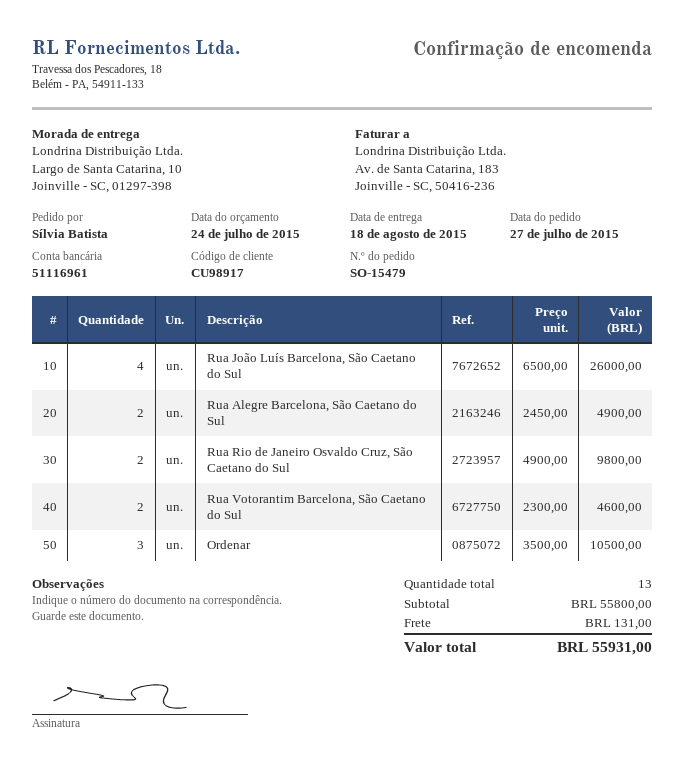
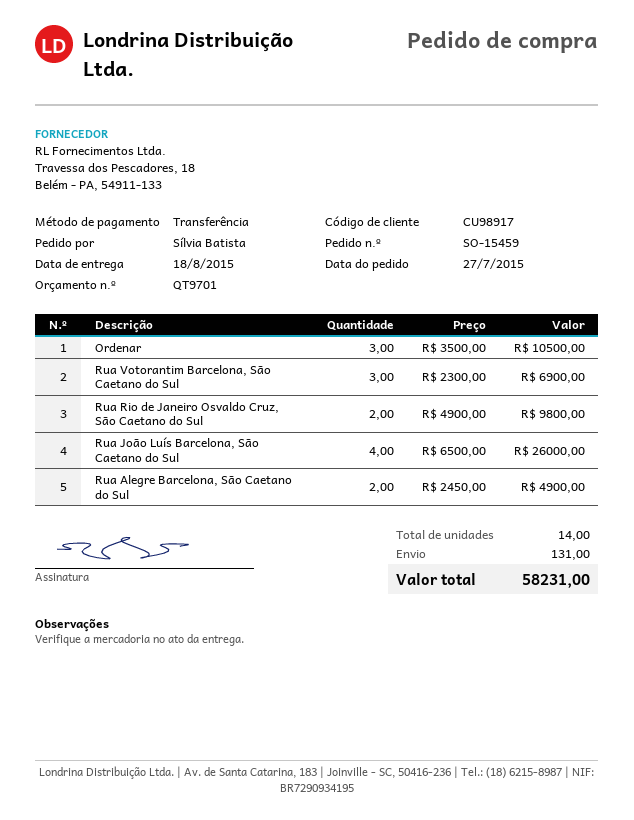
order number: SO-15479 -> SO-15459
Rua Votorantim Barcelona, São Caetano do Sul: 2 x 2300.00 = 4600.00 -> 3 x 2300.00 = 6900.00
total quantity: 13 -> 14
total: 55931.00 -> 58231.00

